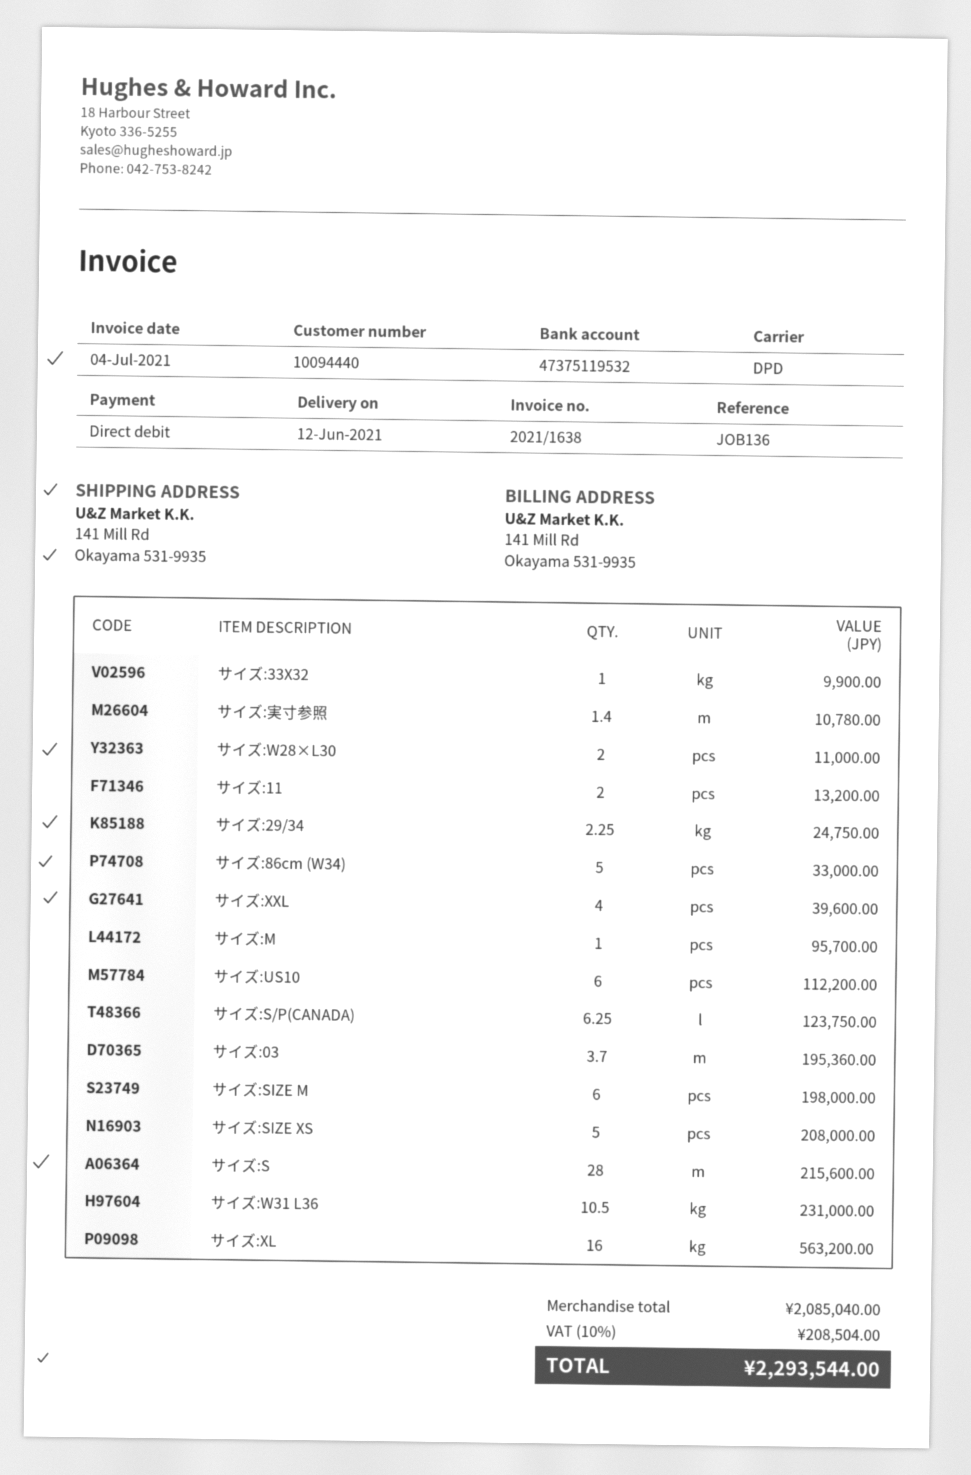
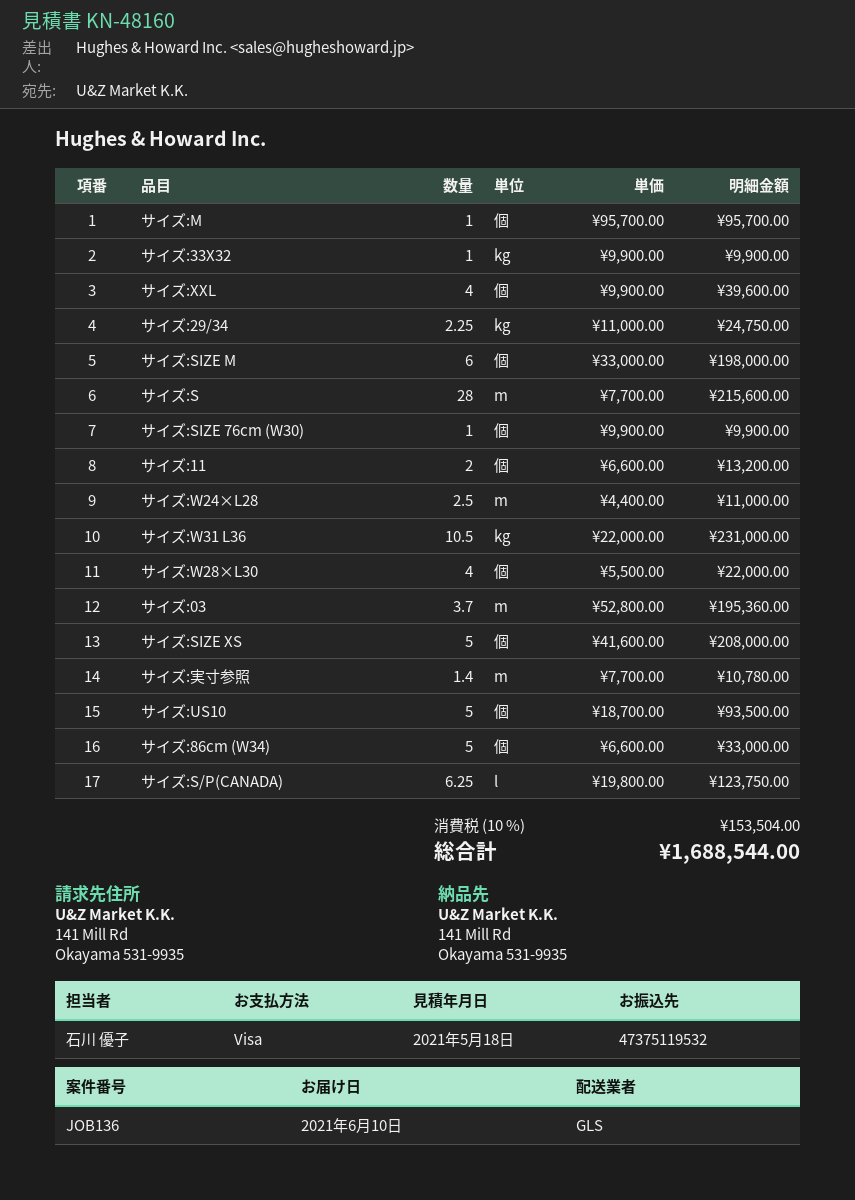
delivery date: 2021-06-12 -> 2021-06-10
payment method: direct debit -> Visa
shipping method: DPD -> GLS
サイズ:W28×L30: 2 for 11000.00 -> 4 for 22000.00
サイズ:US10: 6 for 112200.00 -> 5 for 93500.00
サイズ:XL: 16 for 563200.00 -> none
サイズ:SIZE 76cm (W30): none -> 1 for 9900.00
サイズ:W24×L28: none -> 2.5 for 11000.00
tax: 10% = 208504.00 -> 10% = 153504.00
total: 2293544.00 -> 1688544.00

